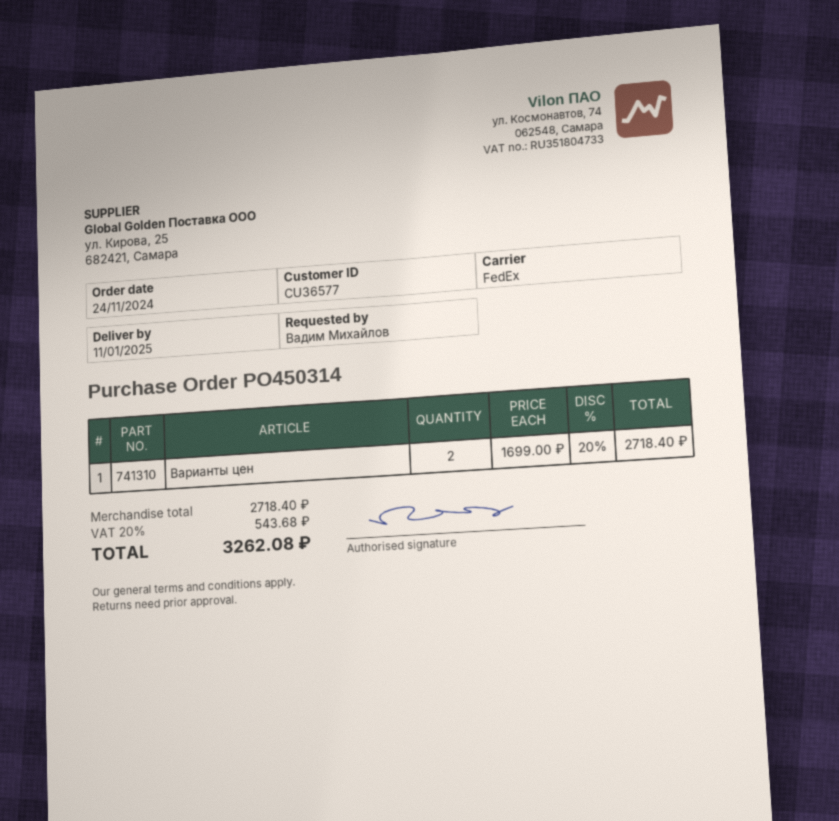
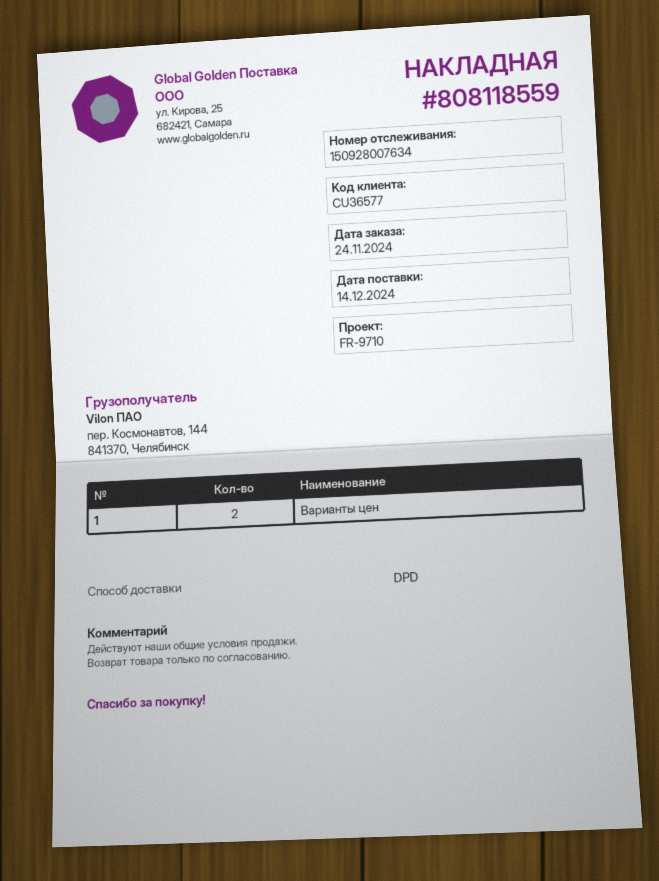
delivery date: 2025-01-11 -> 2024-12-14
shipping method: FedEx -> DPD

